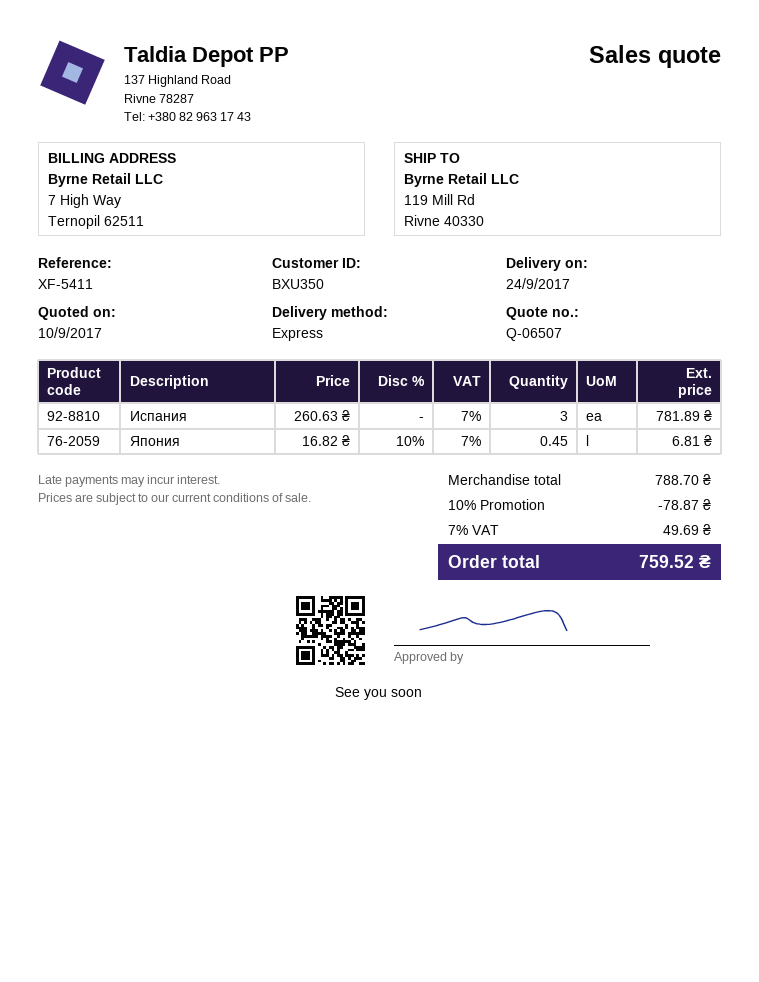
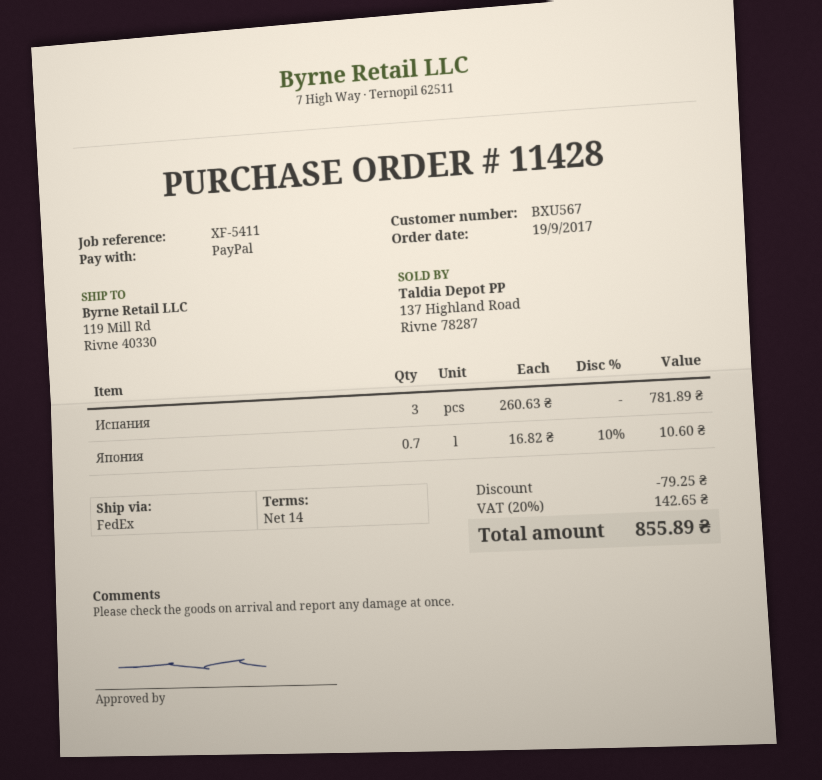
customer number: BXU350 -> BXU567
shipping method: express -> FedEx
Япония: 0.45 x 16.82 - 10% = 6.81 -> 0.7 x 16.82 - 10% = 10.60
discount: 78.87 -> 79.25
tax: 7% = 49.69 -> 20% = 142.65
total: 759.52 -> 855.89

